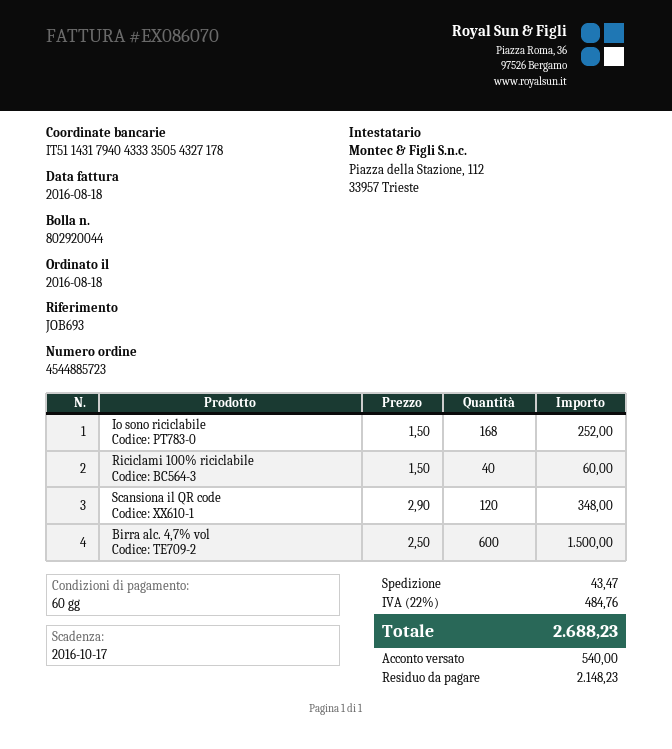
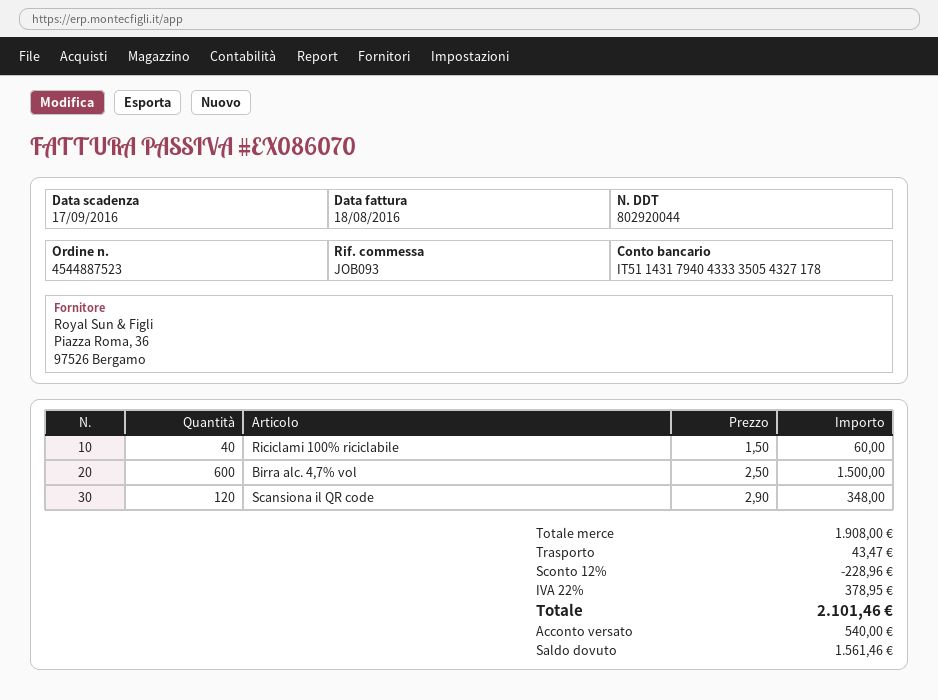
order number: 4544885723 -> 4544887523
due date: 2016-10-17 -> 2016-09-17
reference: JOB693 -> JOB093
Io sono riciclabile: 168 x 1.50 = 252.00 -> none
discount: none -> 12% = 228.96
tax: 22% = 484.76 -> 22% = 378.95
total: 2688.23 -> 2101.46
balance: 2148.23 -> 1561.46

